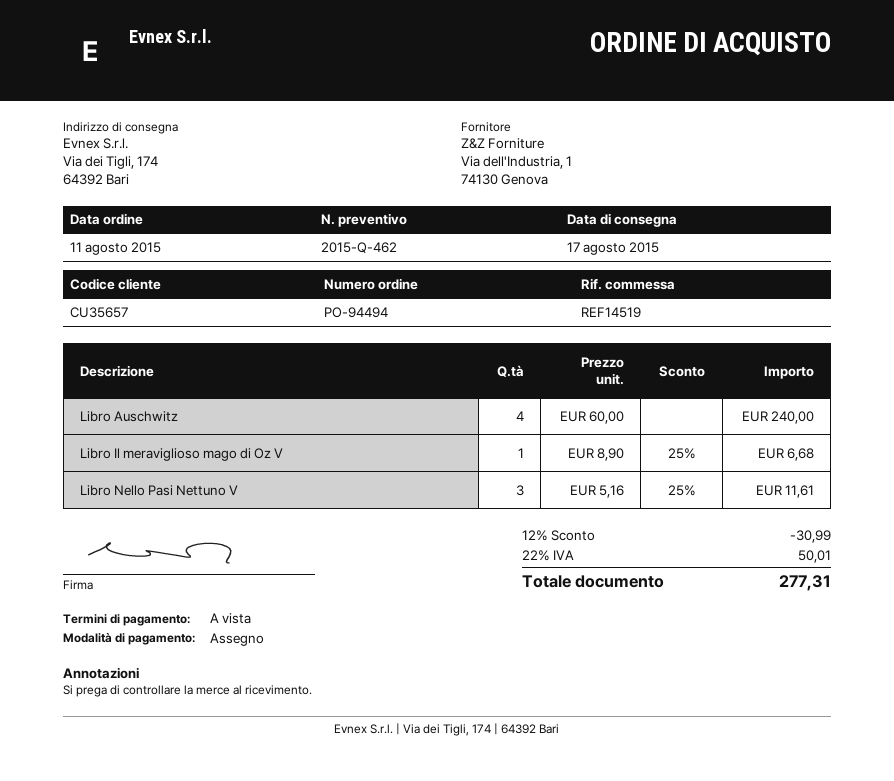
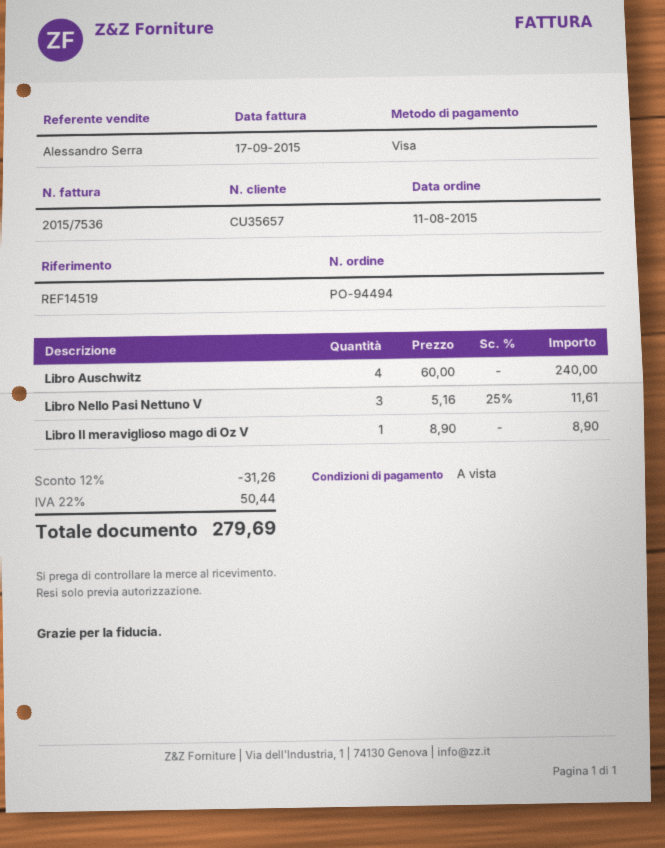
payment method: cheque -> Visa
Libro Il meraviglioso mago di Oz V: 1 x 8.90 - 25% = 6.68 -> 1 x 8.90 = 8.90
discount: 12% = 30.99 -> 12% = 31.26
tax: 22% = 50.01 -> 22% = 50.44
total: 277.31 -> 279.69

